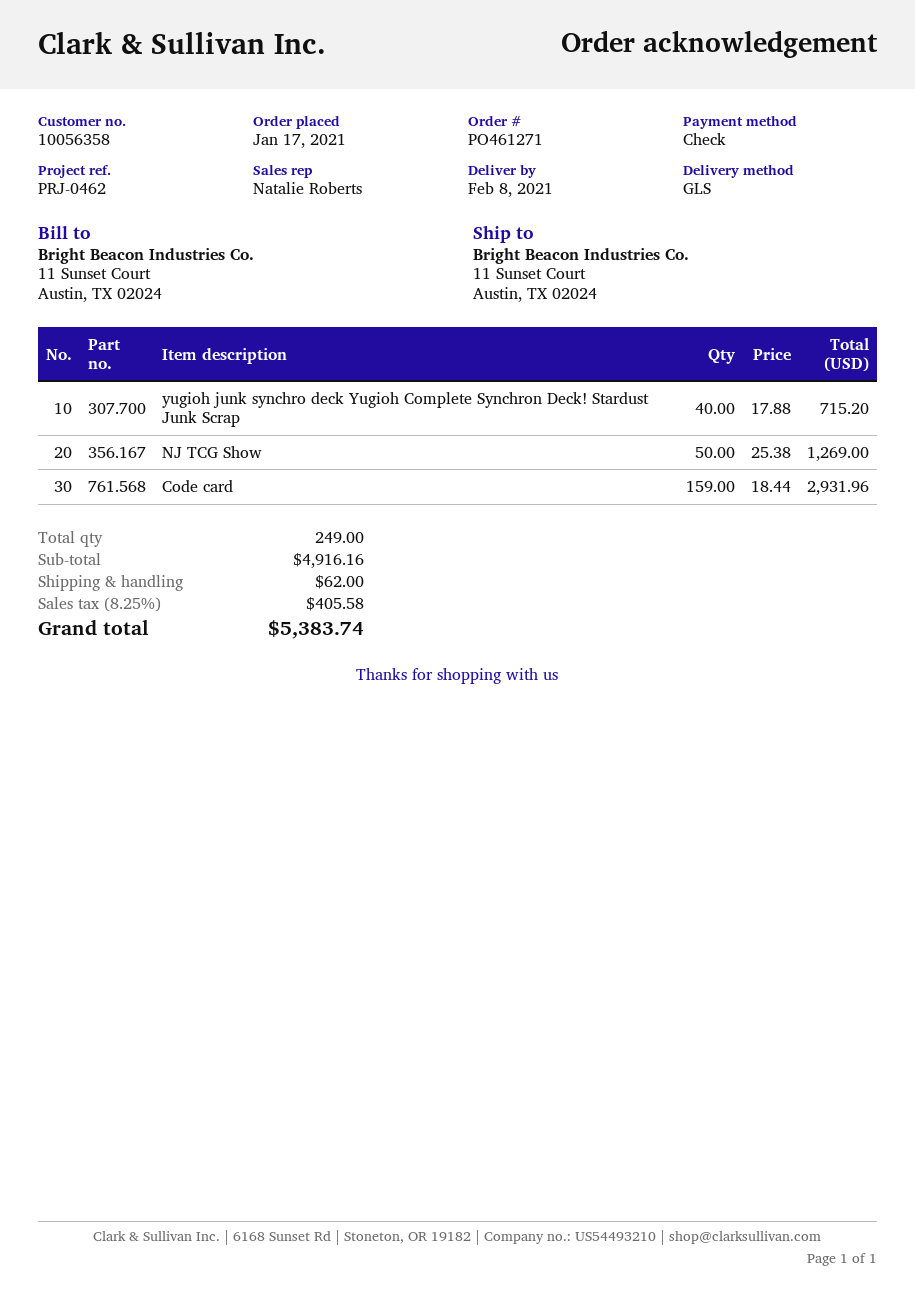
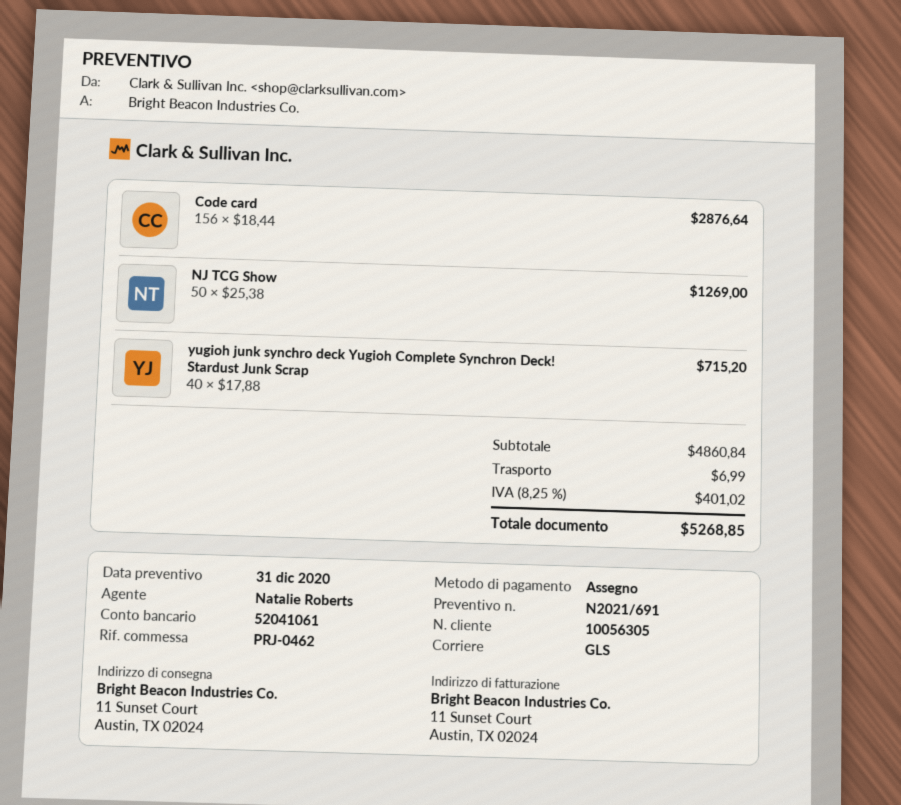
customer number: 10056358 -> 10056305
Code card: 159 x 18.44 = 2931.96 -> 156 x 18.44 = 2876.64
subtotal: 4916.16 -> 4860.84
shipping: 62.00 -> 6.99
tax: 8.25% = 405.58 -> 8.25% = 401.02
total: 5383.74 -> 5268.85

